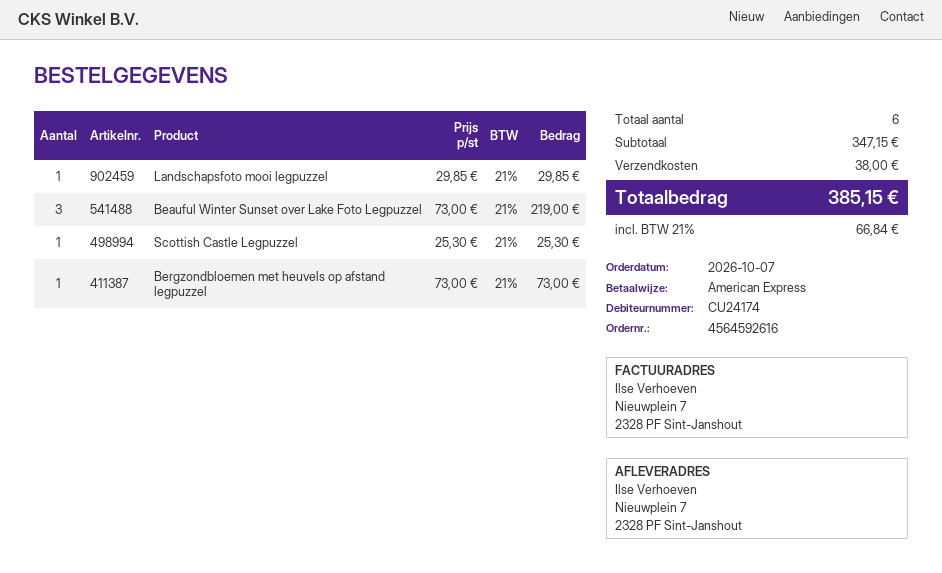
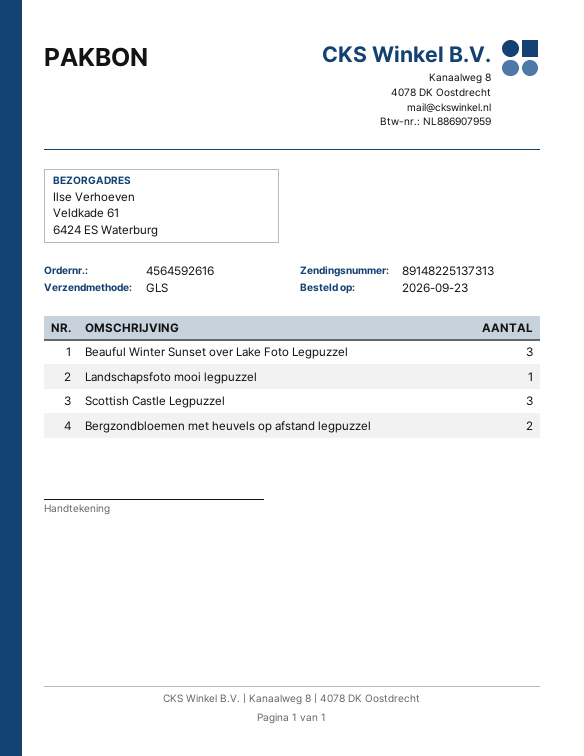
order date: 2026-10-07 -> 2026-09-23
ship to: Nieuwplein 7, 2328 PF Sint-Janshout -> Veldkade 61, 6424 ES Waterburg
Scottish Castle Legpuzzel: 1 -> 3
Bergzondbloemen met heuvels op afstand legpuzzel: 1 -> 2

